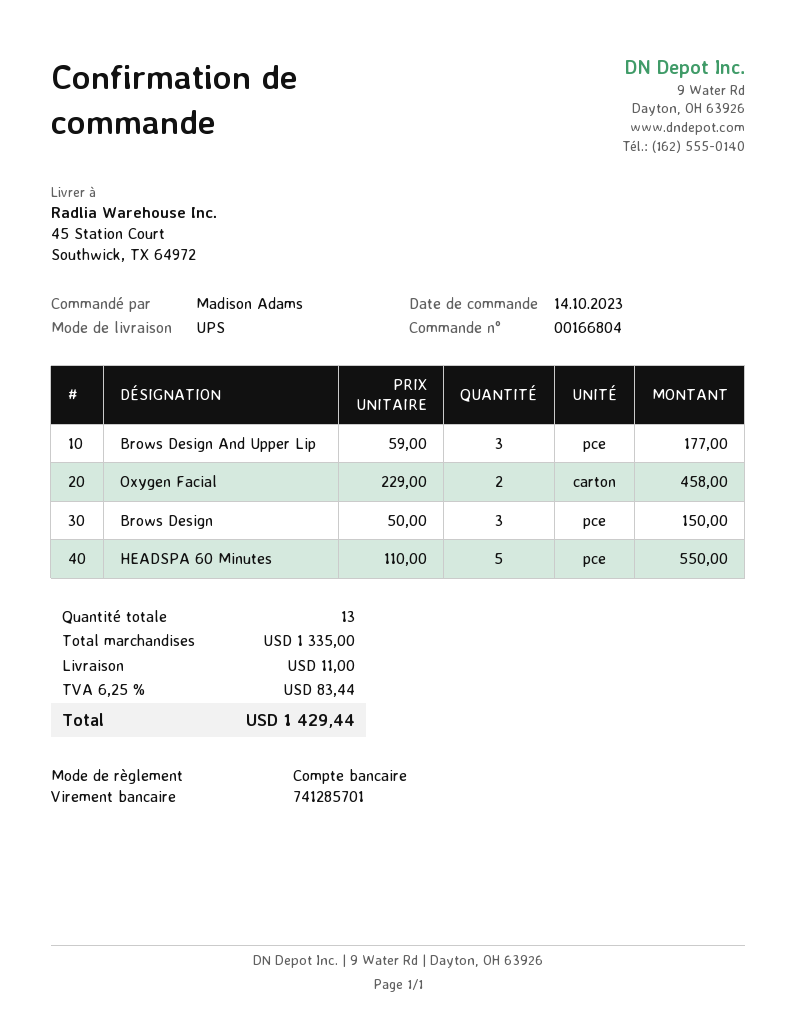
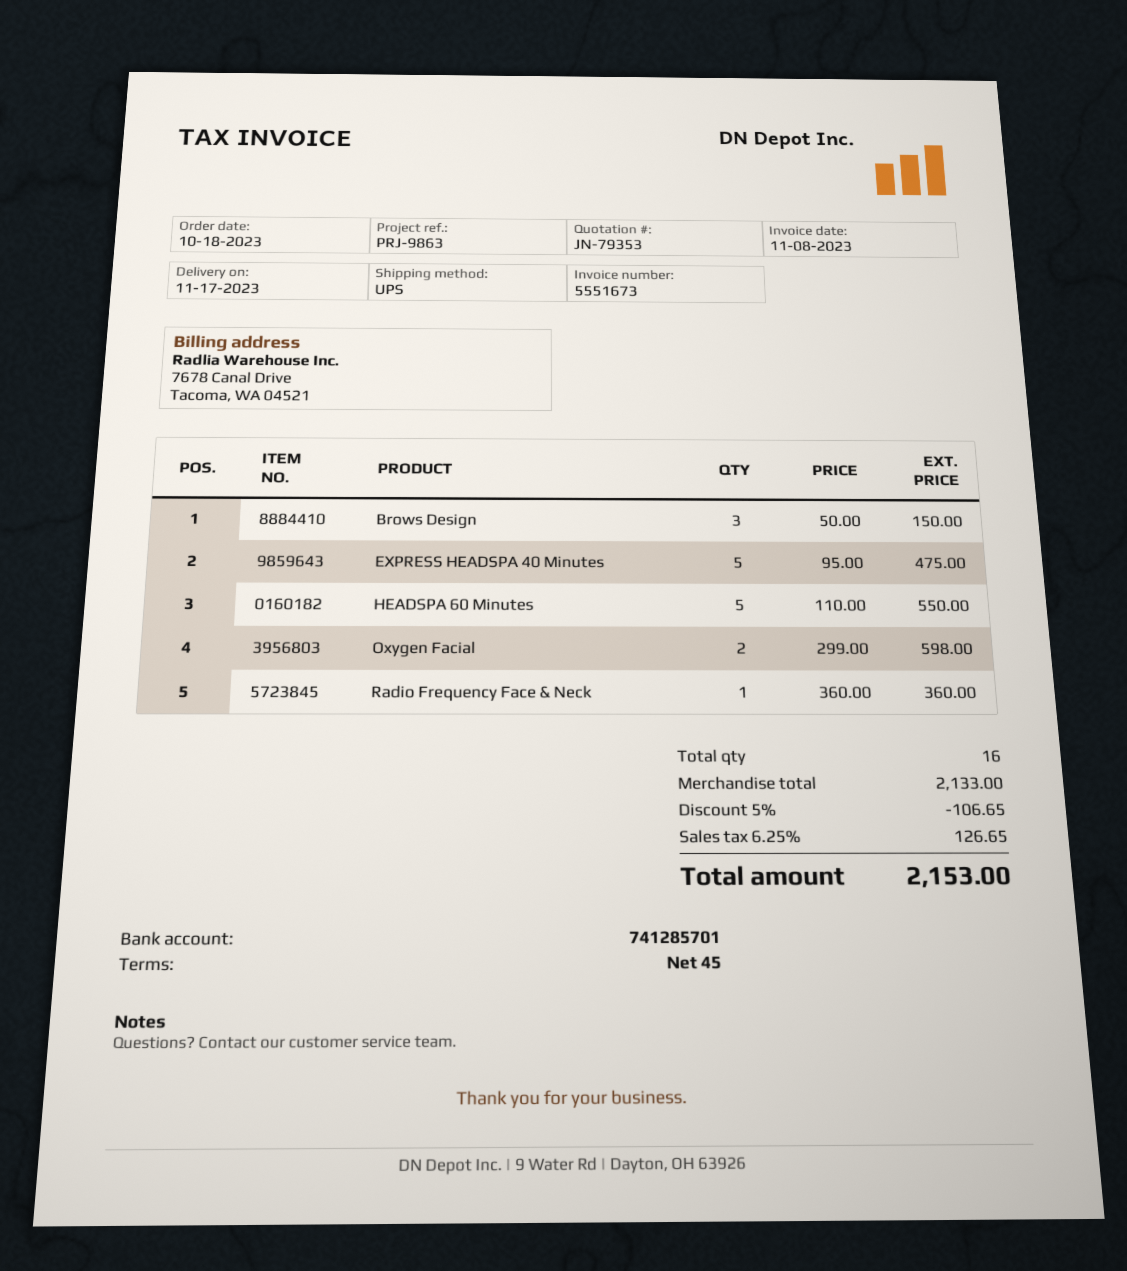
order date: 2023-10-14 -> 2023-10-18
Brows Design And Upper Lip: 3 x 59.00 = 177.00 -> none
Oxygen Facial: 2 x 229.00 = 458.00 -> 2 x 299.00 = 598.00
EXPRESS HEADSPA 40 Minutes: none -> 5 x 95.00 = 475.00
Radio Frequency Face & Neck: none -> 1 x 360.00 = 360.00
total quantity: 13 -> 16
subtotal: 1335.00 -> 2133.00
discount: none -> 5% = 106.65
shipping: 11.00 -> none
tax: 6.25% = 83.44 -> 6.25% = 126.65
total: 1429.44 -> 2153.00

